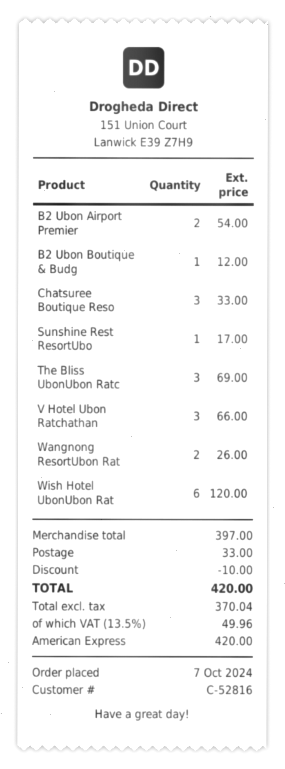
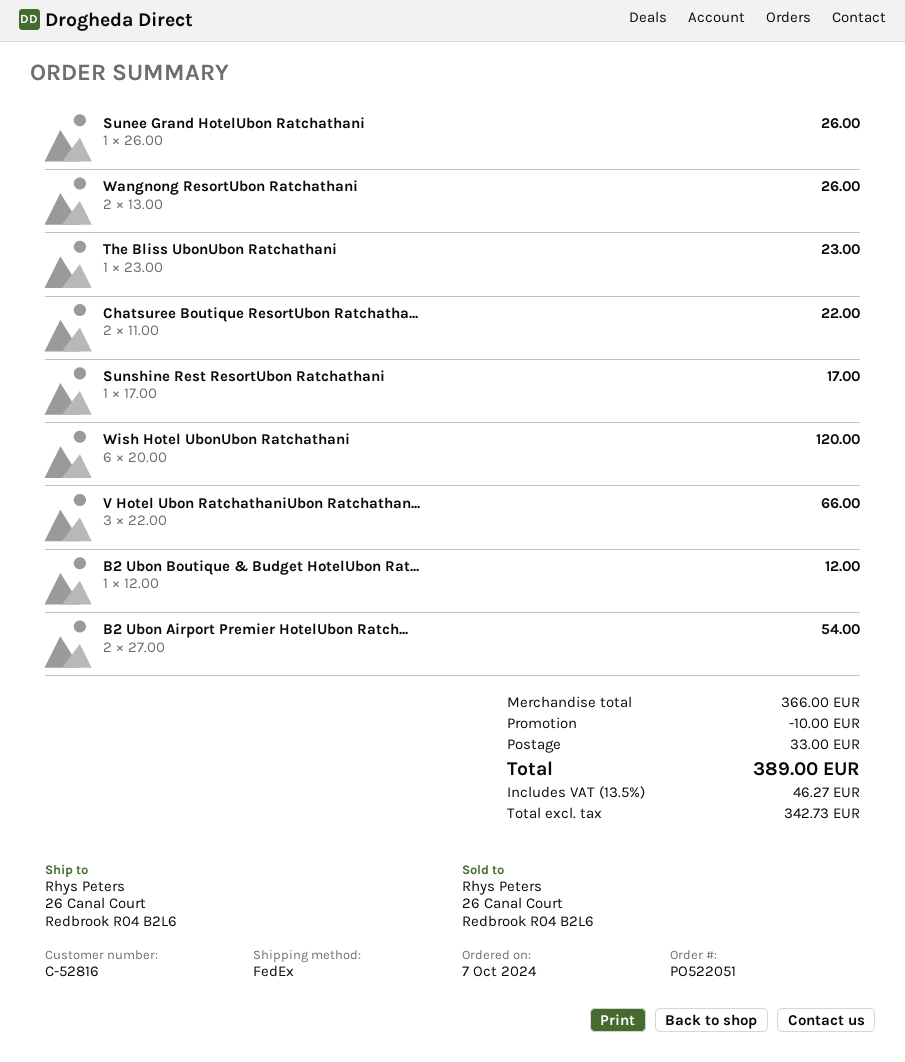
Chatsuree Boutique Reso: 3 for 33.00 -> 2 for 22.00
The Bliss UbonUbon Ratc: 3 for 69.00 -> 1 for 23.00
Sunee Grand HotelUbon Ratchathani: none -> 1 for 26.00
subtotal: 397.00 -> 366.00
net: 370.04 -> 342.73
tax: 13.5% = 49.96 -> 13.5% = 46.27
total: 420.00 -> 389.00

